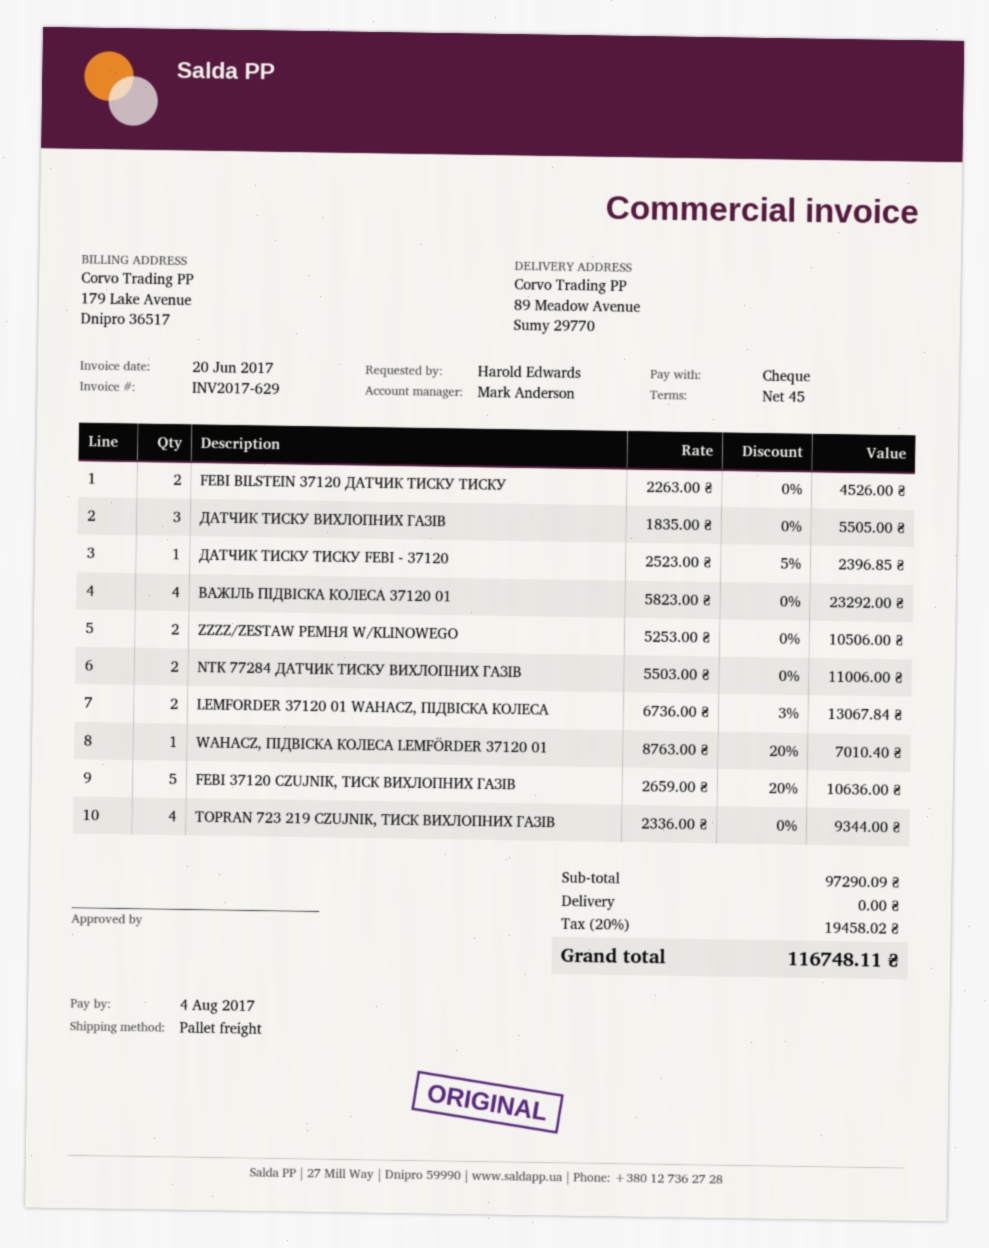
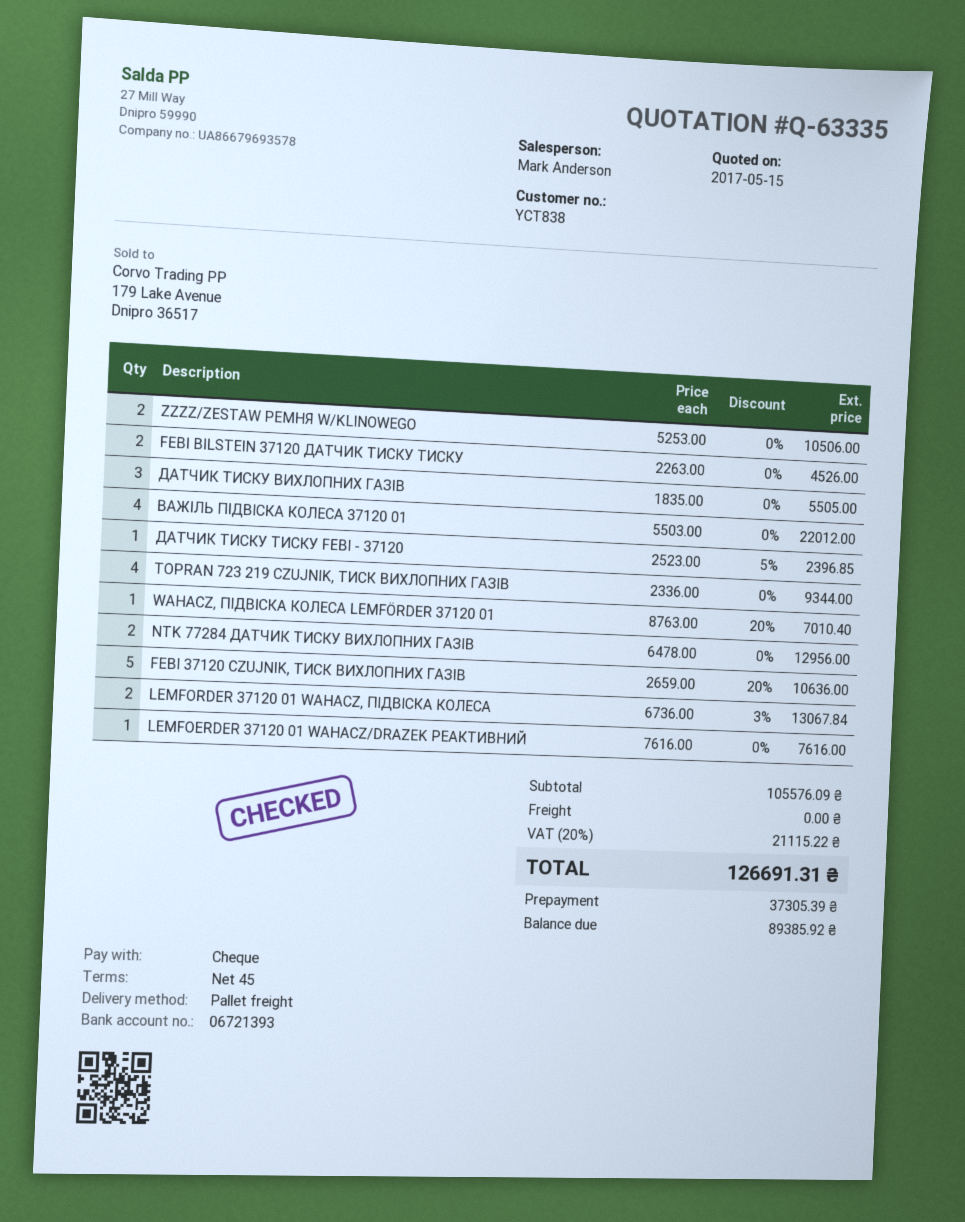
ВАЖІЛЬ ПІДВІСКА КОЛЕСА 37120 01: 4 x 5823.00 = 23292.00 -> 4 x 5503.00 = 22012.00
NTK 77284 ДАТЧИК ТИСКУ ВИХЛОПНИХ ГАЗІВ: 2 x 5503.00 = 11006.00 -> 2 x 6478.00 = 12956.00
LEMFOERDER 37120 01 WAHACZ/DRAZEK РЕАКТИВНИЙ: none -> 1 x 7616.00 = 7616.00
subtotal: 97290.09 -> 105576.09
tax: 20% = 19458.02 -> 20% = 21115.22
total: 116748.11 -> 126691.31

